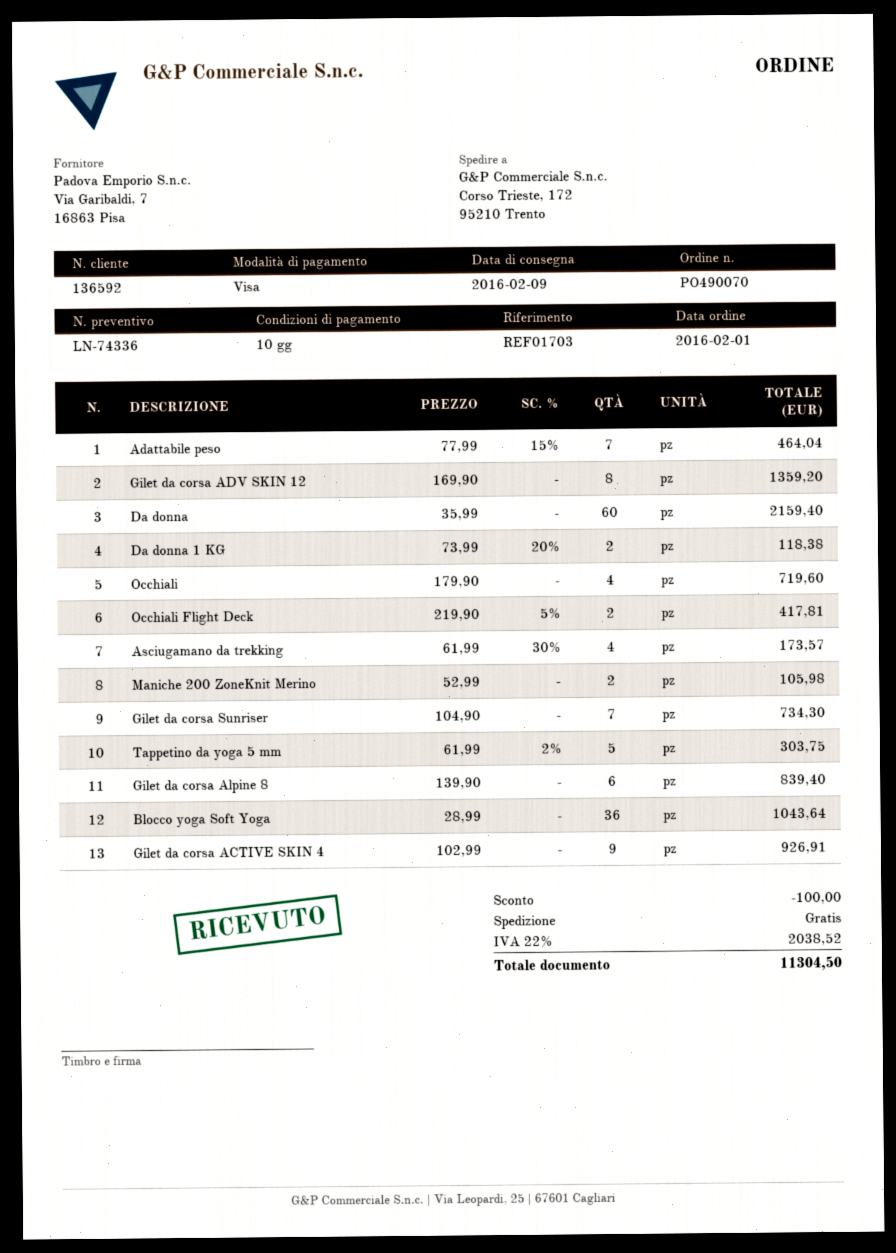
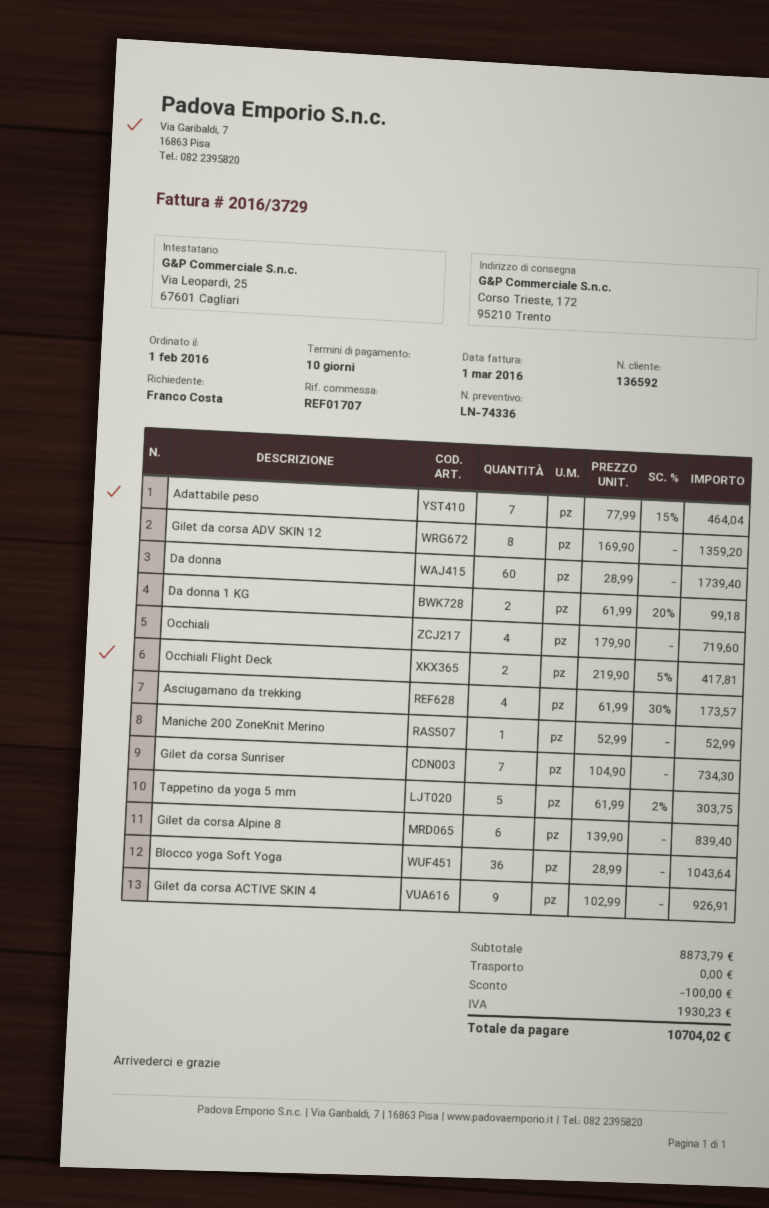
reference: REF01703 -> REF01707
Da donna: 60 x 35.99 = 2159.40 -> 60 x 28.99 = 1739.40
Da donna 1 KG: 2 x 73.99 - 20% = 118.38 -> 2 x 61.99 - 20% = 99.18
Maniche 200 ZoneKnit Merino: 2 x 52.99 = 105.98 -> 1 x 52.99 = 52.99
tax: 2038.52 -> 1930.23
total: 11304.50 -> 10704.02

